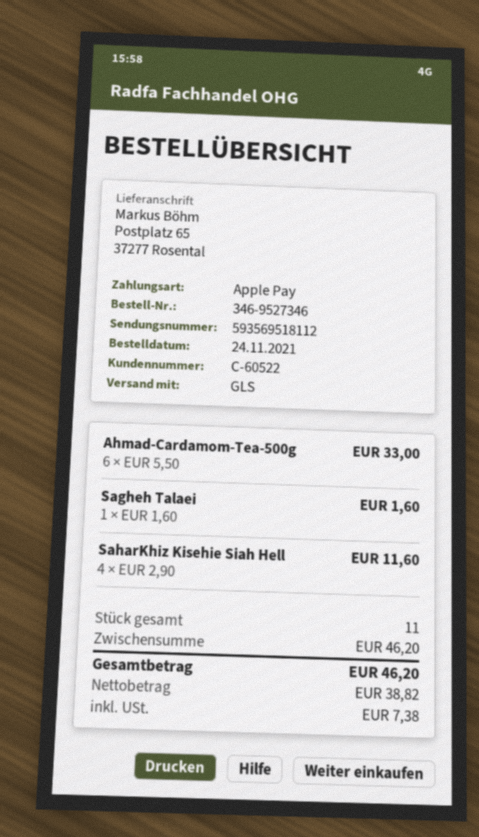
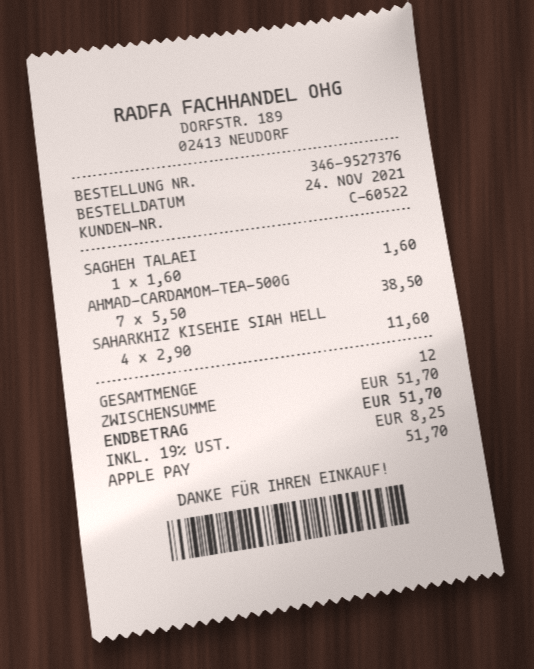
order number: 346-9527346 -> 346-9527376
Ahmad-Cardamom-Tea-500g: 6 x 5.50 = 33.00 -> 7 x 5.50 = 38.50
total quantity: 11 -> 12
subtotal: 46.20 -> 51.70
tax: 7.38 -> 8.25
total: 46.20 -> 51.70

